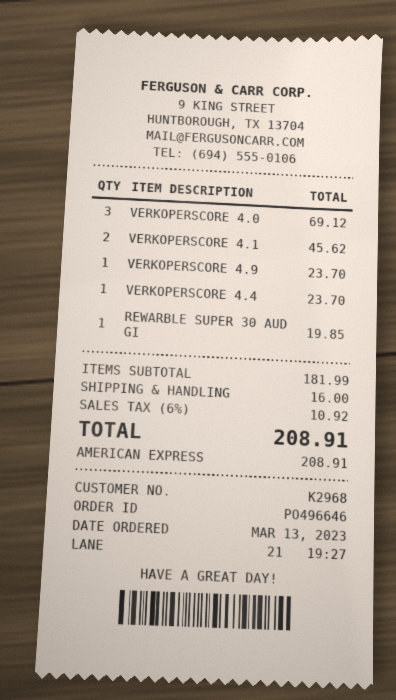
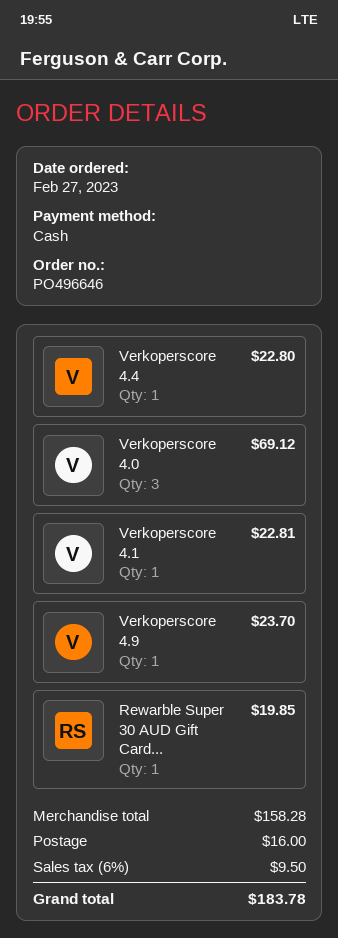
order date: 2023-03-13 -> 2023-02-27
payment method: American Express -> cash
VERKOPERSCORE 4.1: 2 for 45.62 -> 1 for 22.81
VERKOPERSCORE 4.4: 1 for 23.70 -> 1 for 22.80
subtotal: 181.99 -> 158.28
tax: 6% = 10.92 -> 6% = 9.50
total: 208.91 -> 183.78

